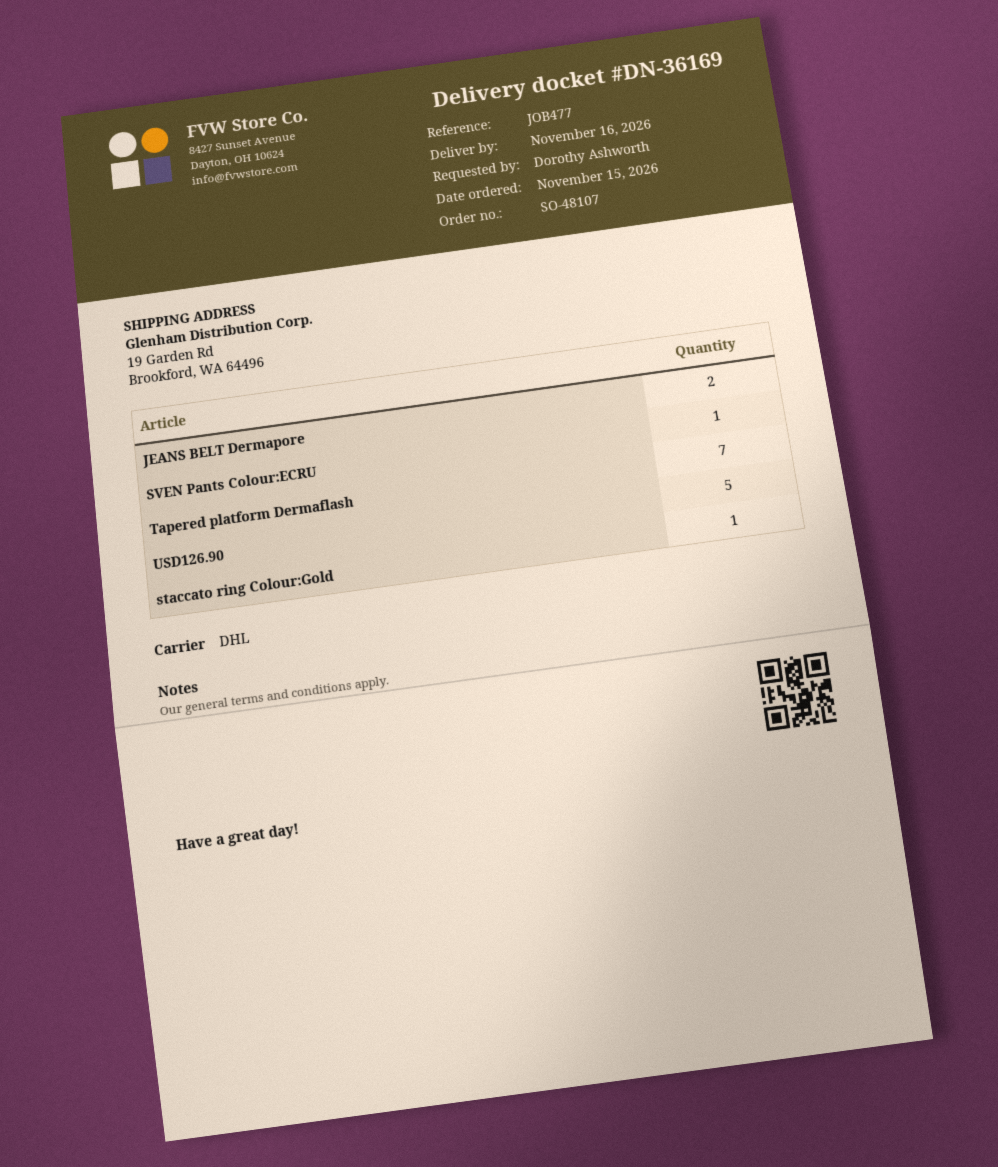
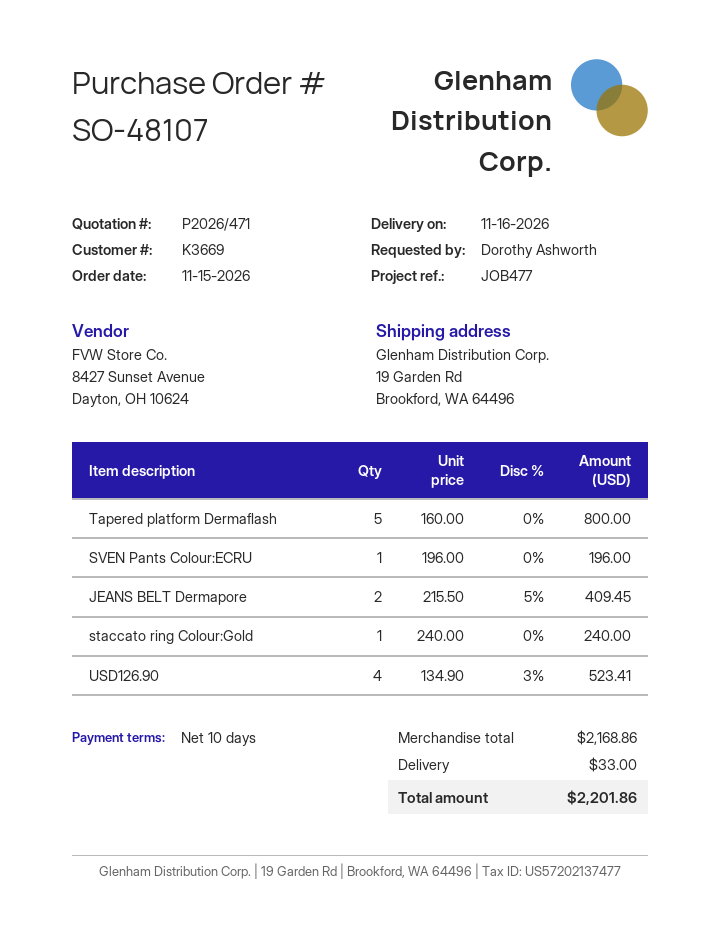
Tapered platform Dermaflash: 7 -> 5
USD126.90: 5 -> 4

